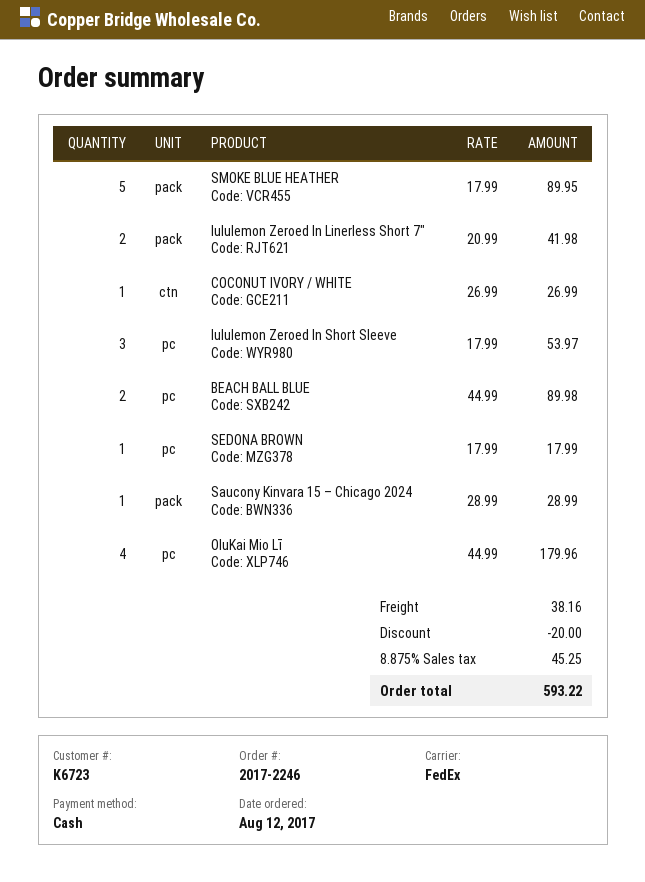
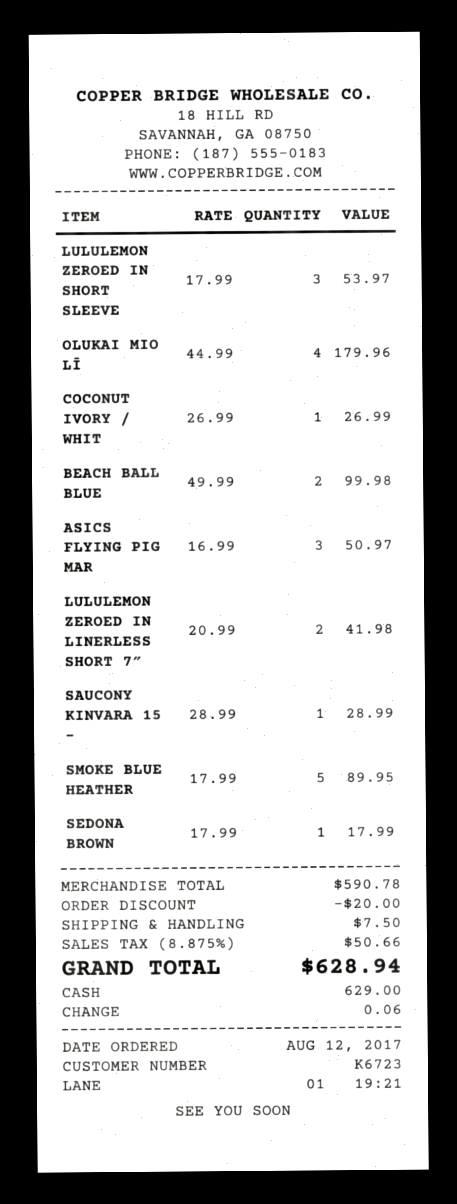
BEACH BALL BLUE: 2 x 44.99 = 89.98 -> 2 x 49.99 = 99.98
ASICS FLYING PIG MAR: none -> 3 x 16.99 = 50.97
shipping: 38.16 -> 7.50
tax: 8.875% = 45.25 -> 8.875% = 50.66
total: 593.22 -> 628.94

